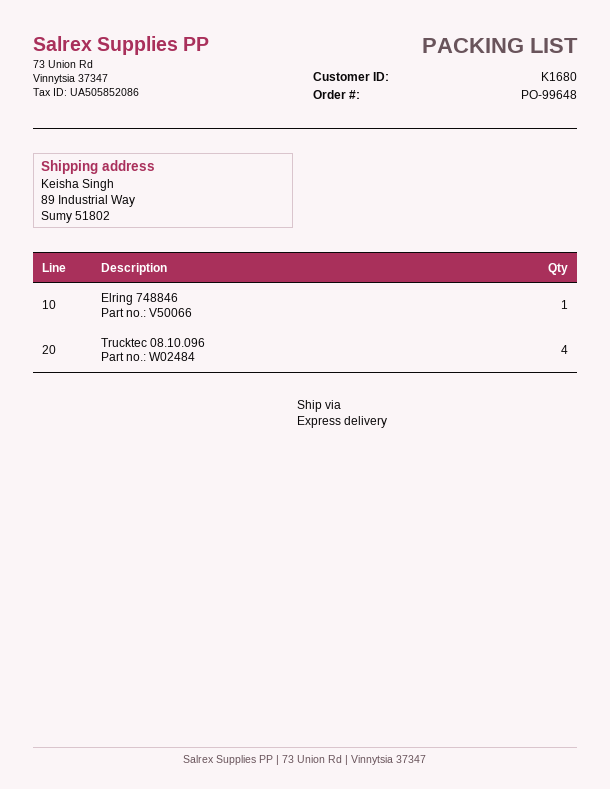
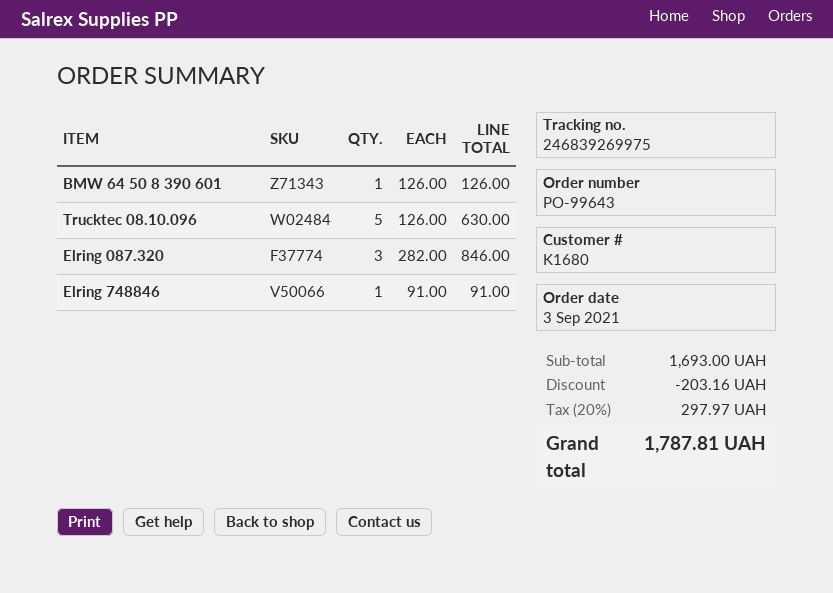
order number: PO-99648 -> PO-99643
Trucktec 08.10.096: 4 -> 5
BMW 64 50 8 390 601: none -> 1
Elring 087.320: none -> 3

